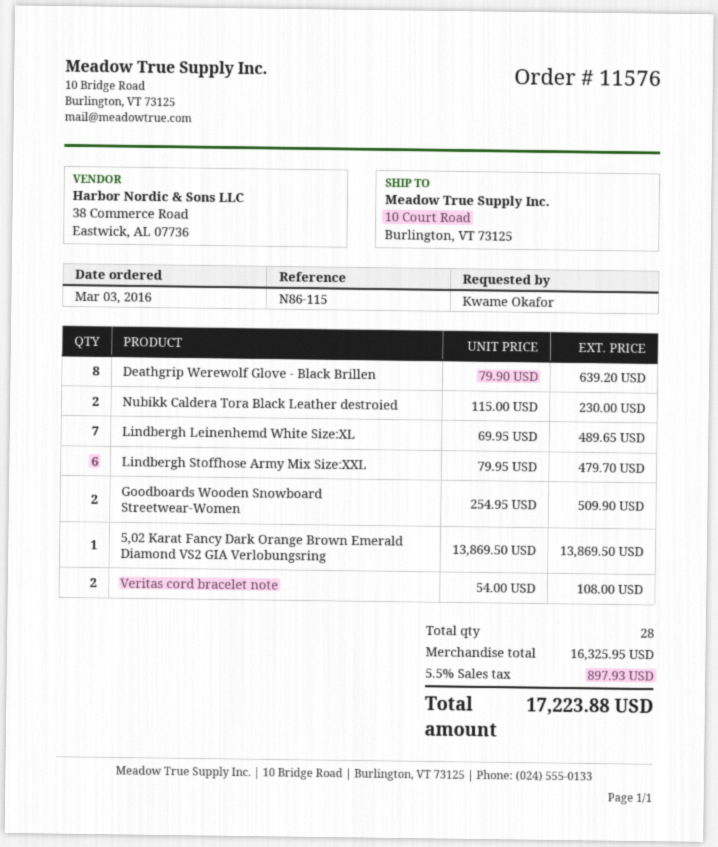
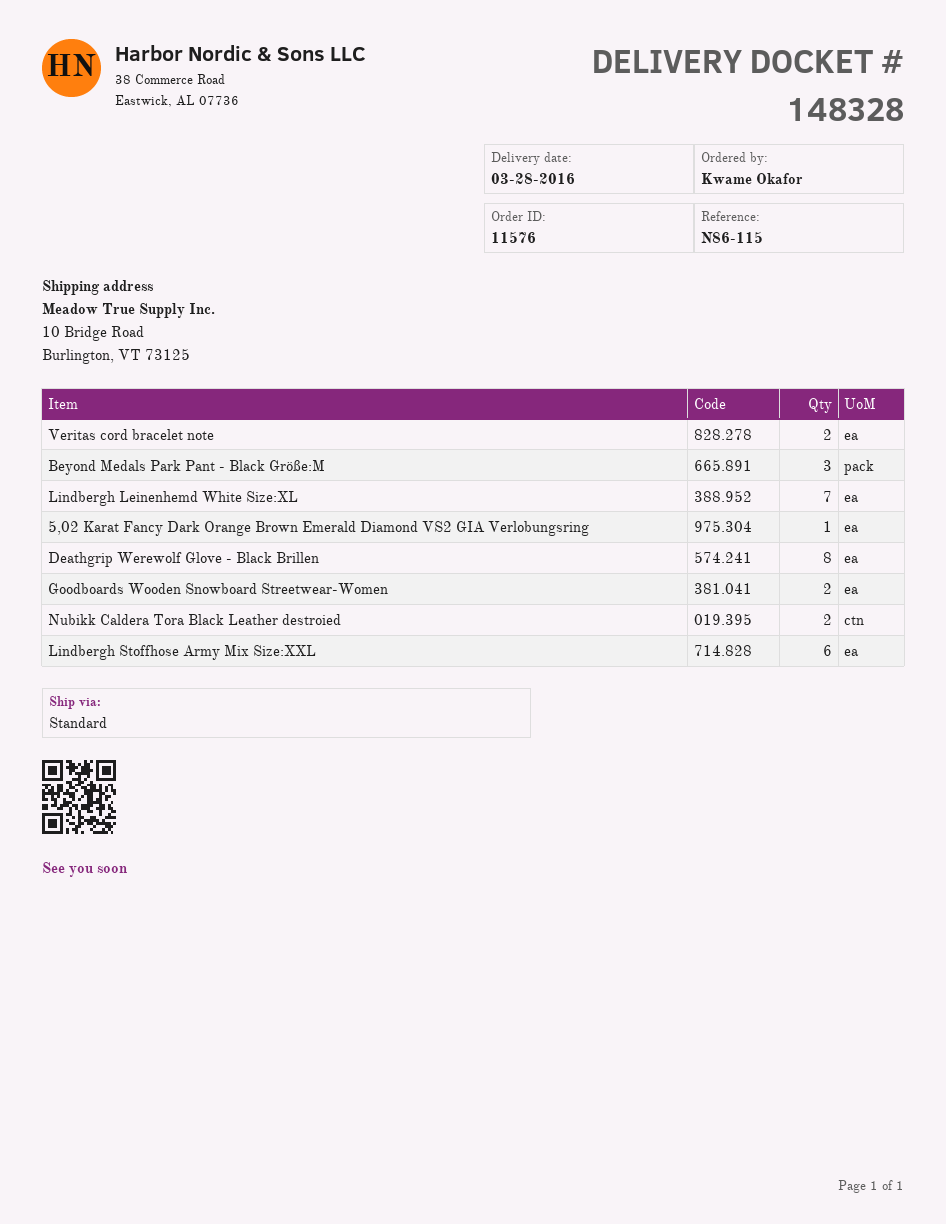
ship to: 10 Court Road, Burlington, VT 73125 -> 10 Bridge Road, Burlington, VT 73125
Beyond Medals Park Pant - Black Größe:M: none -> 3

